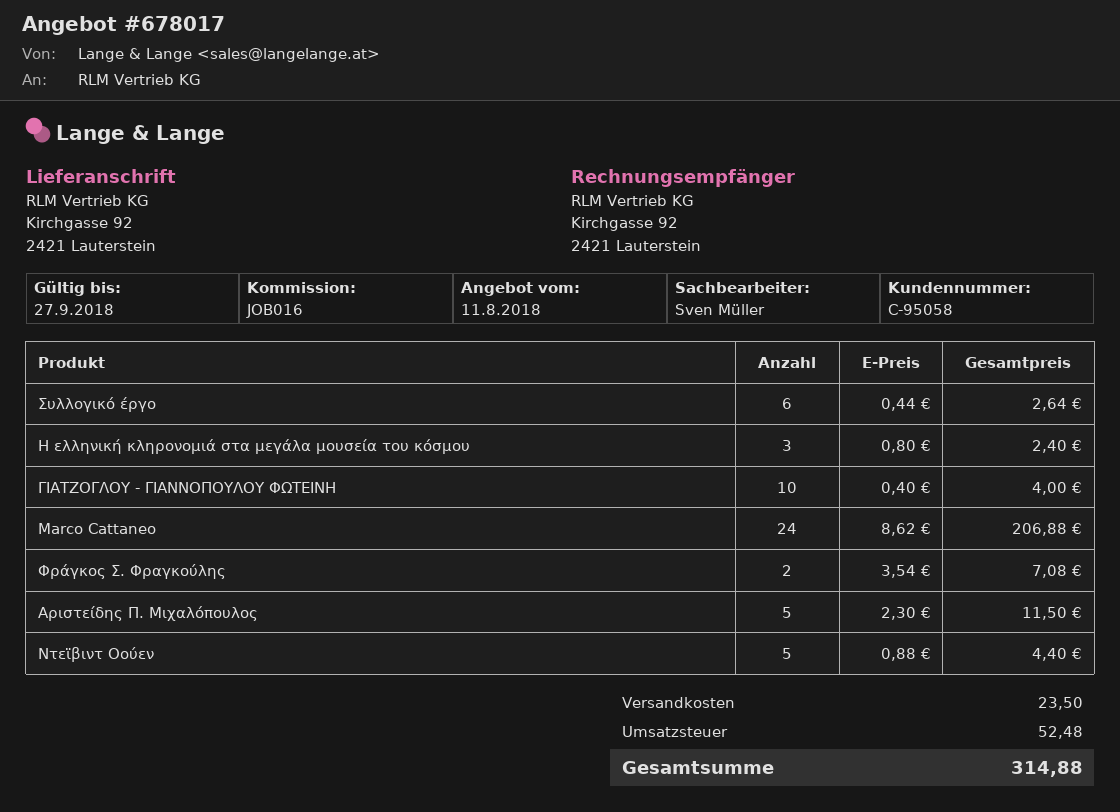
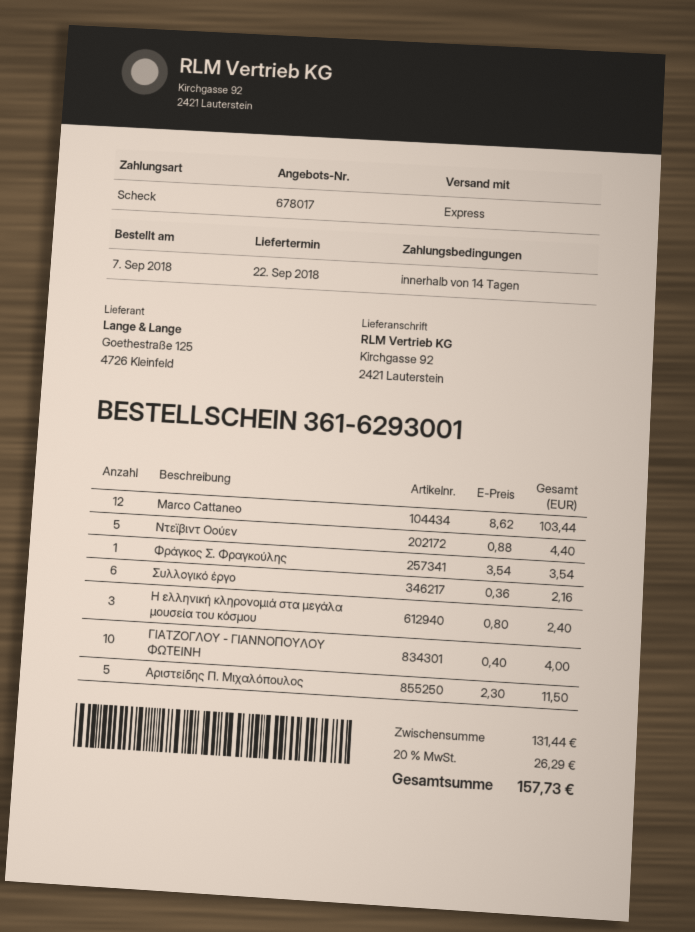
Συλλογικό έργο: 6 x 0.44 = 2.64 -> 6 x 0.36 = 2.16
Marco Cattaneo: 24 x 8.62 = 206.88 -> 12 x 8.62 = 103.44
Φράγκος Σ. Φραγκούλης: 2 x 3.54 = 7.08 -> 1 x 3.54 = 3.54
shipping: 23.50 -> none
tax: 52.48 -> 26.29
total: 314.88 -> 157.73

